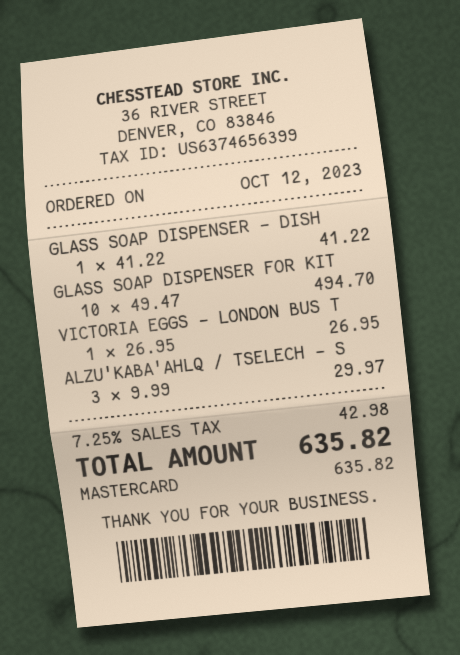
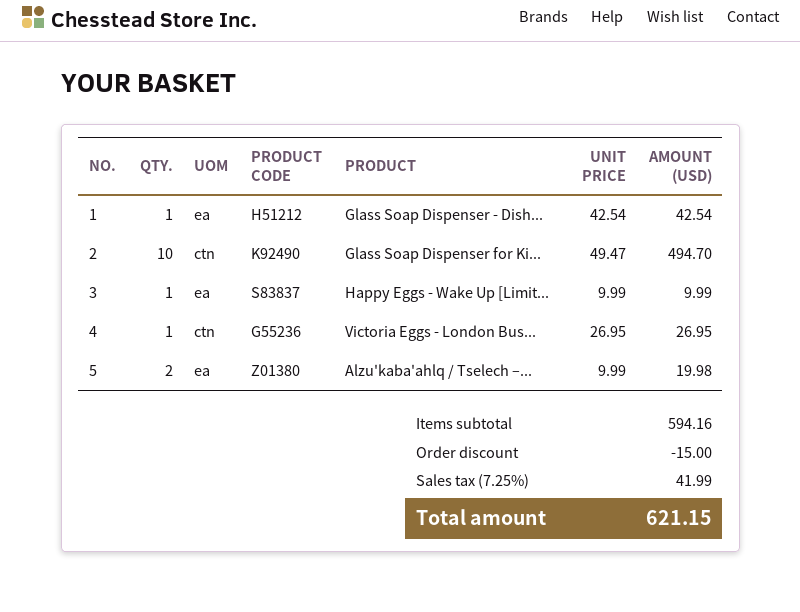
GLASS SOAP DISPENSER - DISH: 1 x 41.22 = 41.22 -> 1 x 42.54 = 42.54
ALZU'KABA'AHLQ / TSELECH – S: 3 x 9.99 = 29.97 -> 2 x 9.99 = 19.98
Happy Eggs - Wake Up [Limit...: none -> 1 x 9.99 = 9.99
discount: none -> 15.00
tax: 7.25% = 42.98 -> 7.25% = 41.99
total: 635.82 -> 621.15

